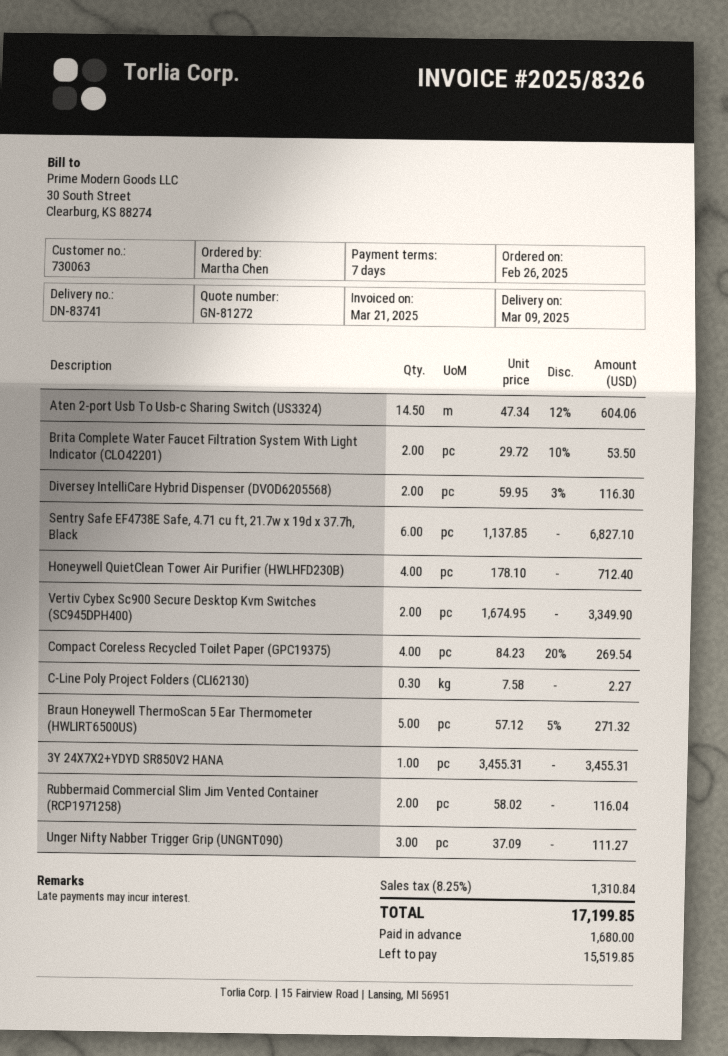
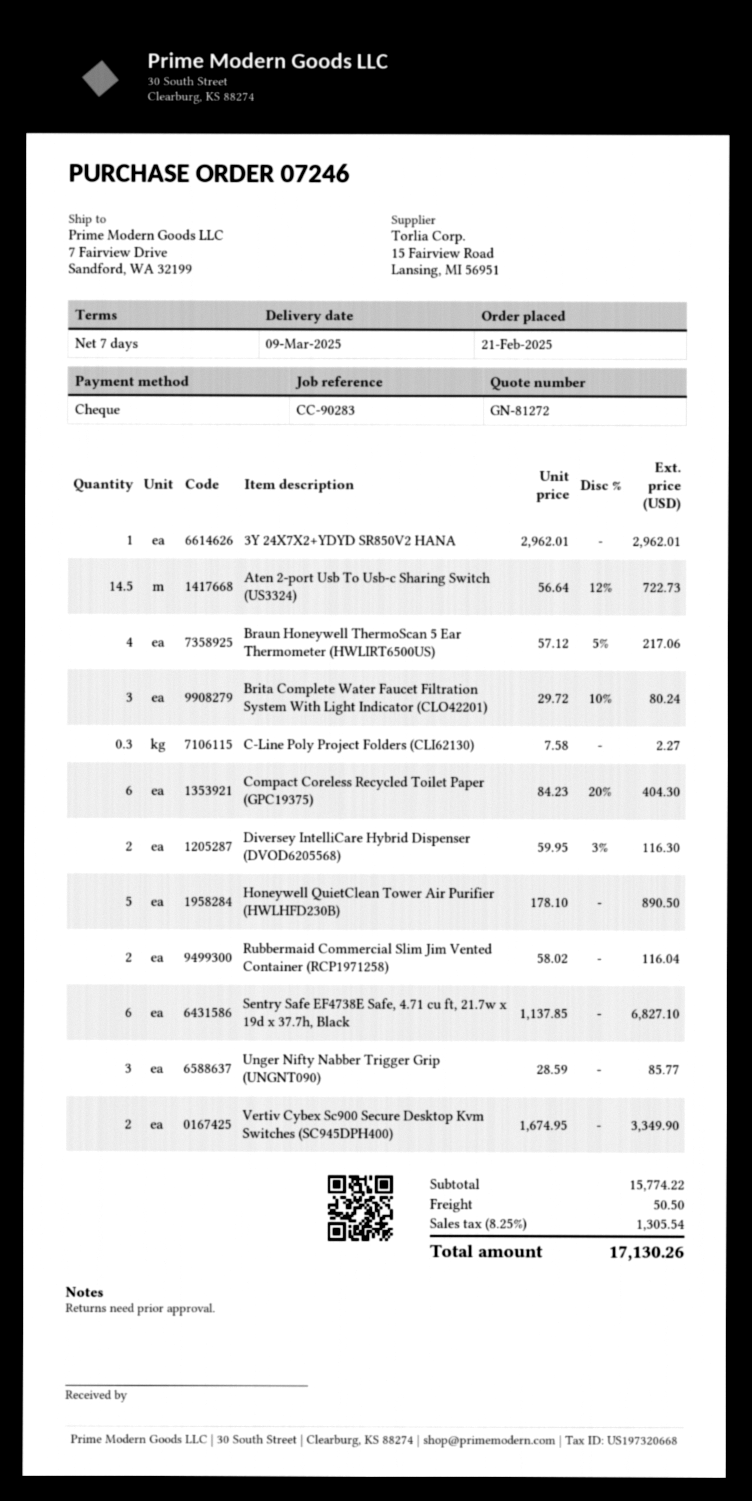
order date: 2025-02-26 -> 2025-02-21
Aten 2-port Usb To Usb-c Sharing Switch (US3324): 14.5 x 47.34 - 12% = 604.06 -> 14.5 x 56.64 - 12% = 722.73
Brita Complete Water Faucet Filtration System With Light Indicator (CLO42201): 2 x 29.72 - 10% = 53.50 -> 3 x 29.72 - 10% = 80.24
Honeywell QuietClean Tower Air Purifier (HWLHFD230B): 4 x 178.10 = 712.40 -> 5 x 178.10 = 890.50
Compact Coreless Recycled Toilet Paper (GPC19375): 4 x 84.23 - 20% = 269.54 -> 6 x 84.23 - 20% = 404.30
Braun Honeywell ThermoScan 5 Ear Thermometer (HWLIRT6500US): 5 x 57.12 - 5% = 271.32 -> 4 x 57.12 - 5% = 217.06
3Y 24X7X2+YDYD SR850V2 HANA: 1 x 3455.31 = 3455.31 -> 1 x 2962.01 = 2962.01
Unger Nifty Nabber Trigger Grip (UNGNT090): 3 x 37.09 = 111.27 -> 3 x 28.59 = 85.77
shipping: none -> 50.50
tax: 8.25% = 1310.84 -> 8.25% = 1305.54
total: 17199.85 -> 17130.26

